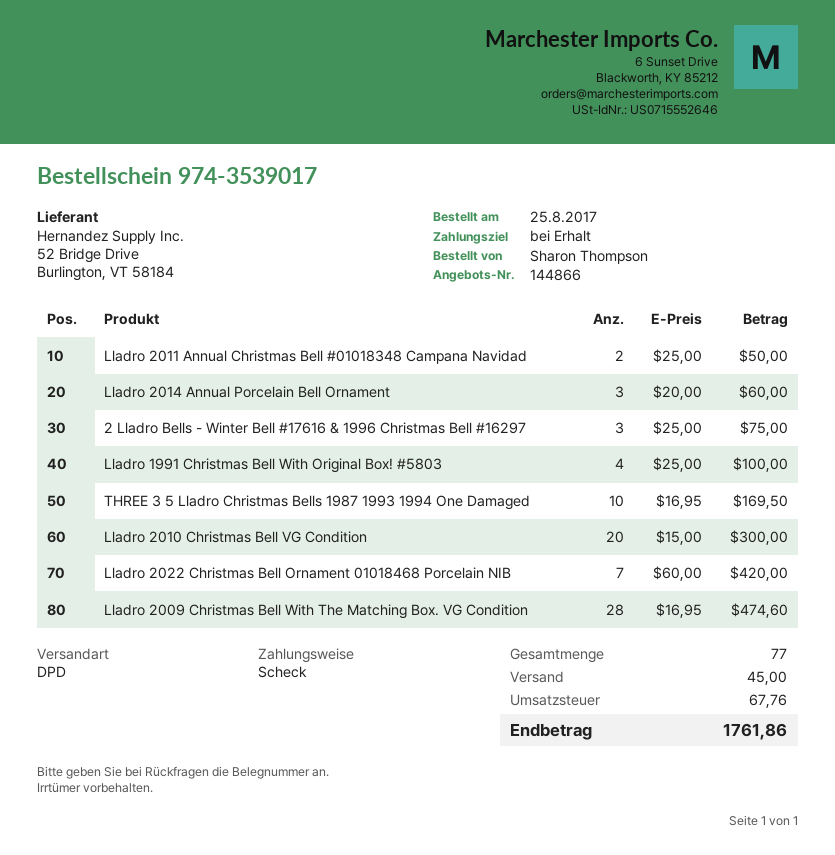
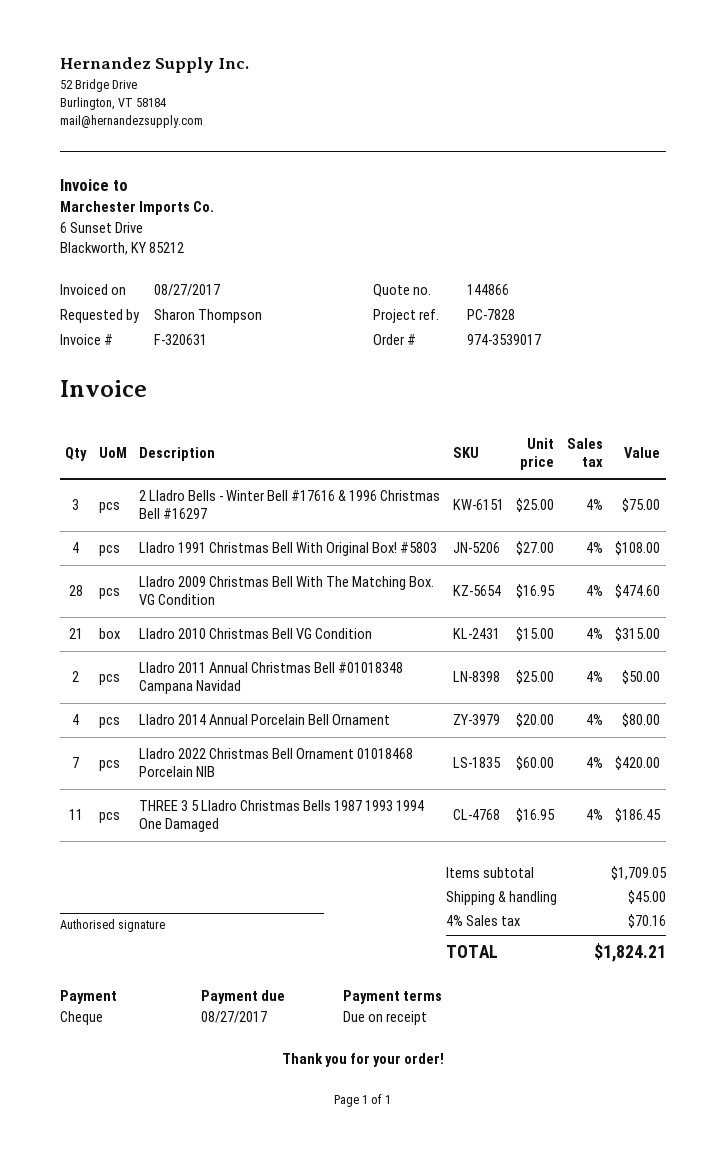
Lladro 2014 Annual Porcelain Bell Ornament: 3 x 20.00 = 60.00 -> 4 x 20.00 = 80.00
Lladro 1991 Christmas Bell With Original Box! #5803: 4 x 25.00 = 100.00 -> 4 x 27.00 = 108.00
THREE 3 5 Lladro Christmas Bells 1987 1993 1994 One Damaged: 10 x 16.95 = 169.50 -> 11 x 16.95 = 186.45
Lladro 2010 Christmas Bell VG Condition: 20 x 15.00 = 300.00 -> 21 x 15.00 = 315.00
tax: 67.76 -> 70.16
total: 1761.86 -> 1824.21

